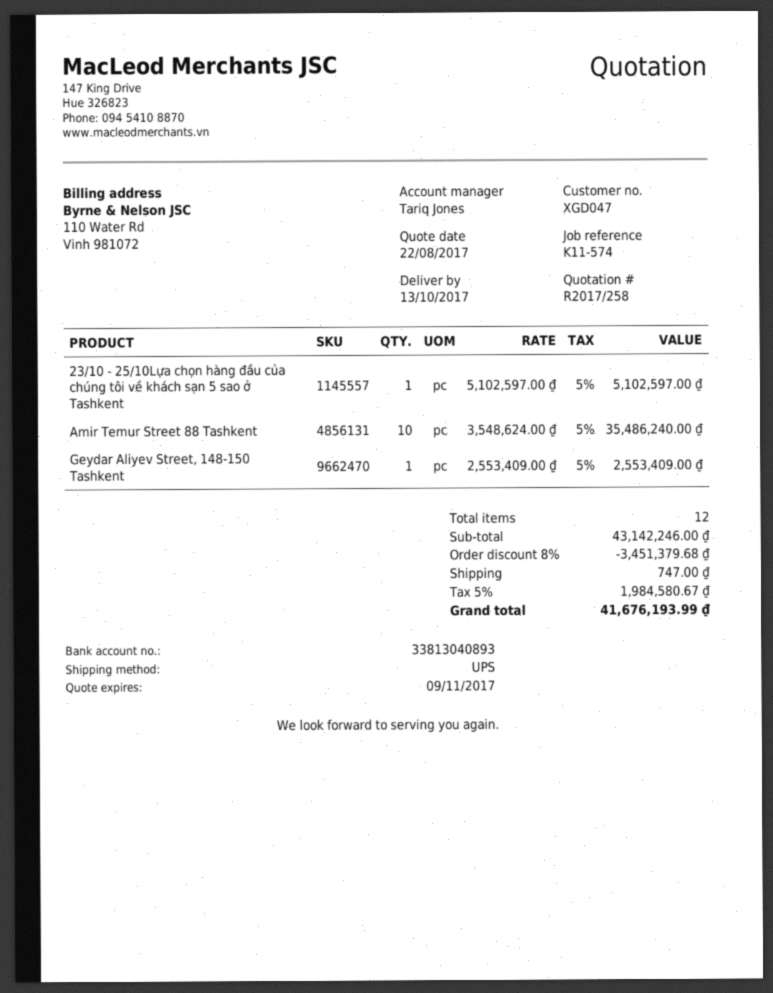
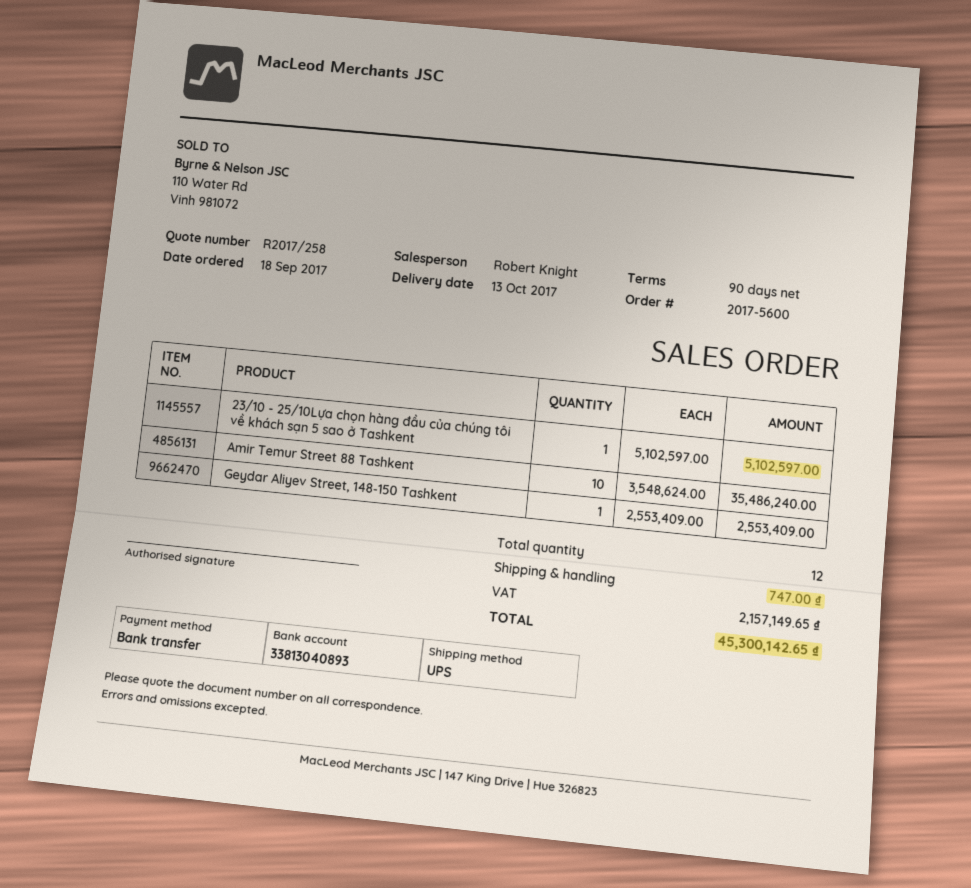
sales rep: Tariq Jones -> Robert Knight
discount: 8% = 3451379.68 -> none
tax: 1984580.67 -> 2157149.65
total: 41676193.99 -> 45300142.65

